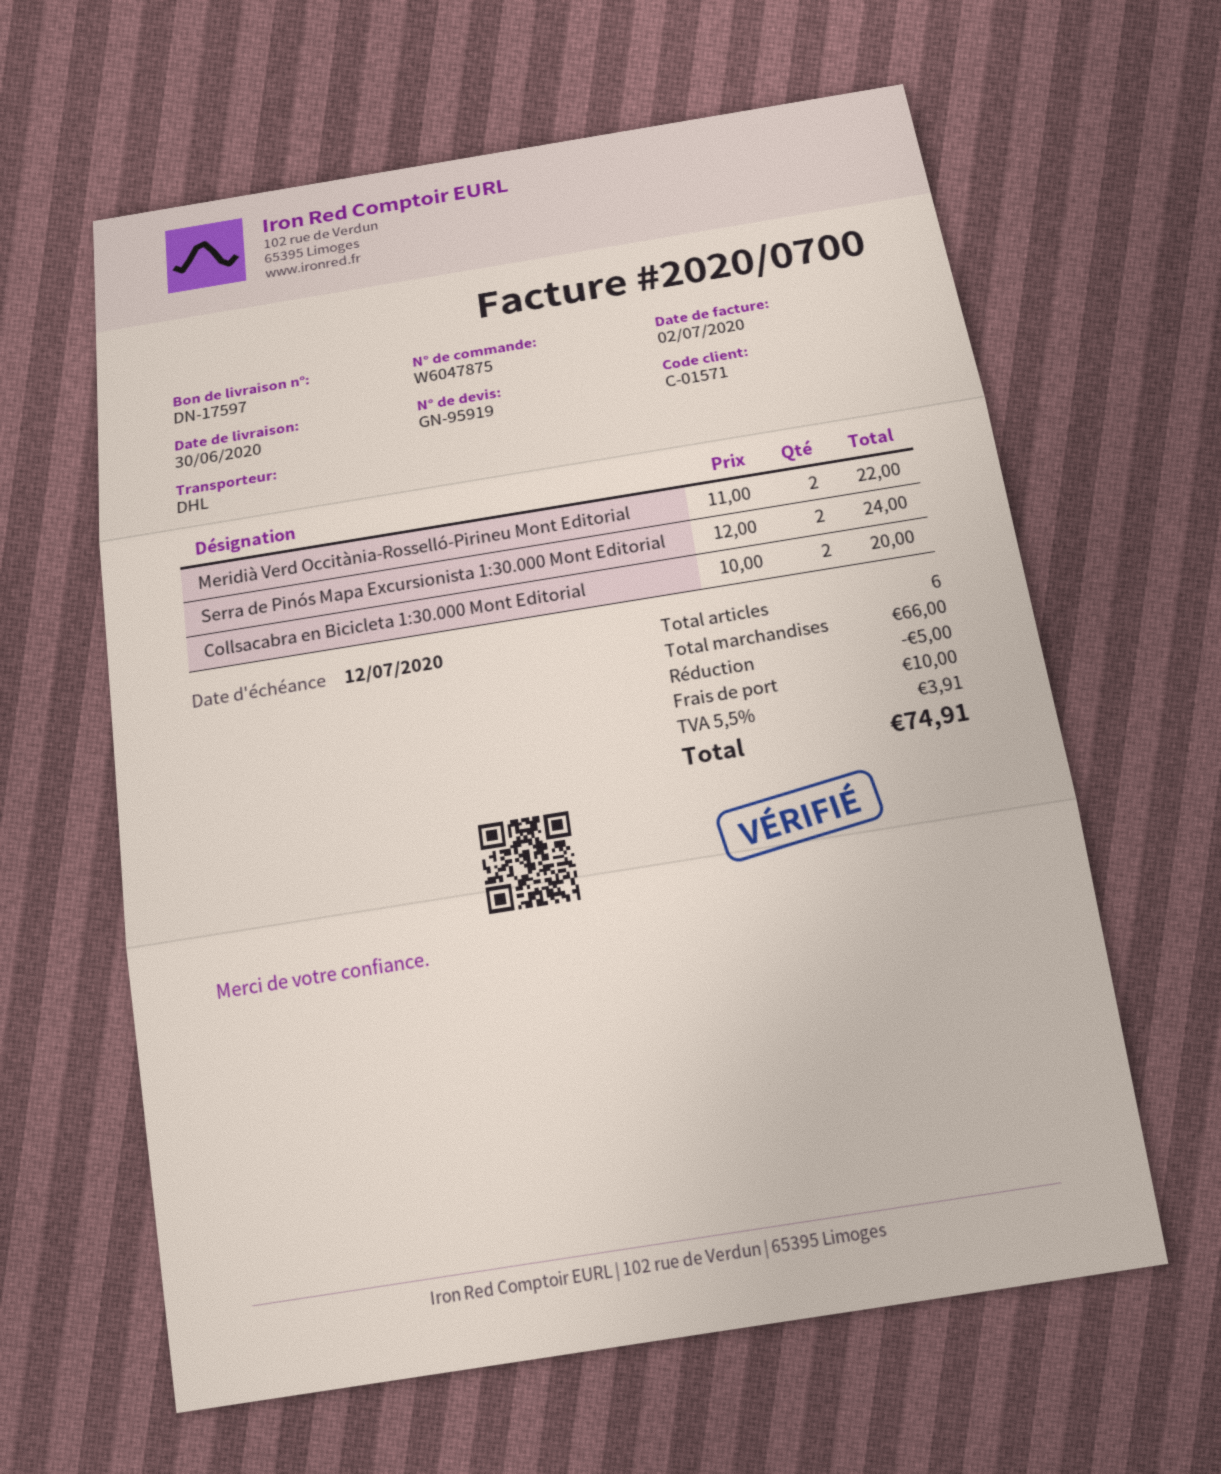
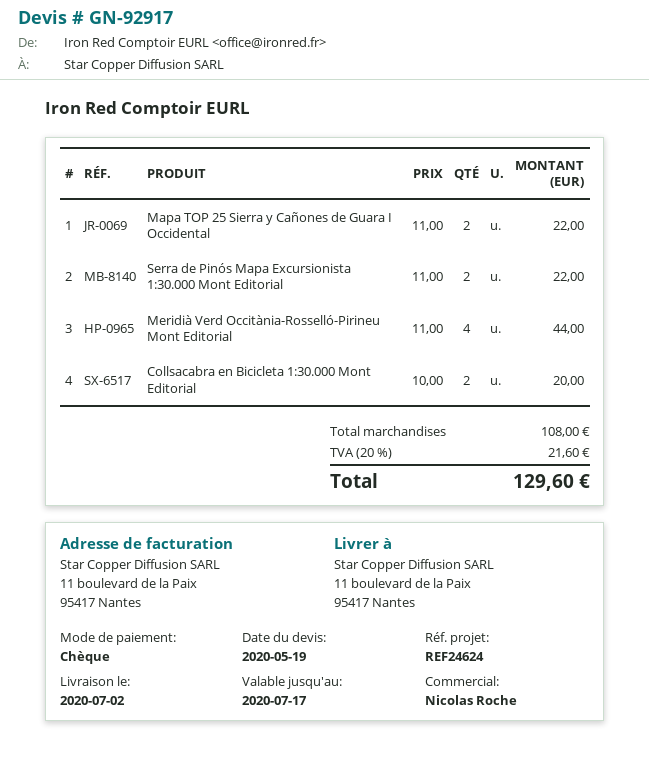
quote number: GN-95919 -> GN-92917
delivery date: 2020-06-30 -> 2020-07-02
Meridià Verd Occitània-Rosselló-Pirineu Mont Editorial: 2 x 11.00 = 22.00 -> 4 x 11.00 = 44.00
Serra de Pinós Mapa Excursionista 1:30.000 Mont Editorial: 2 x 12.00 = 24.00 -> 2 x 11.00 = 22.00
Mapa TOP 25 Sierra y Cañones de Guara I Occidental: none -> 2 x 11.00 = 22.00
subtotal: 66.00 -> 108.00
discount: 5.00 -> none
shipping: 10.00 -> none
tax: 5.5% = 3.91 -> 20% = 21.60
total: 74.91 -> 129.60

